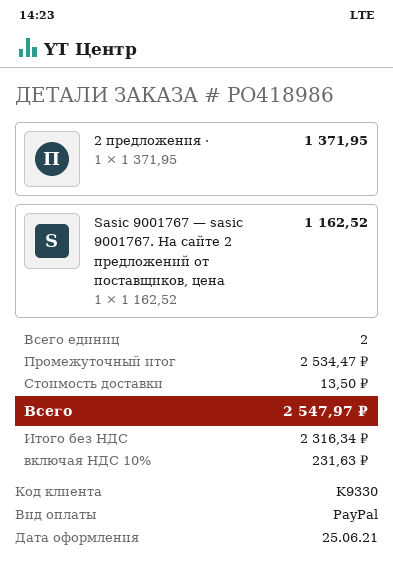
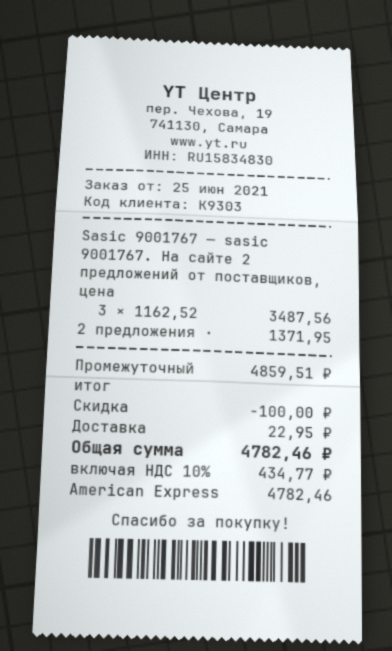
customer number: K9330 -> K9303
payment method: PayPal -> American Express
Sasic 9001767 — sasic 9001767. На сайте 2 предложений от поставщиков, цена: 1 x 1162.52 = 1162.52 -> 3 x 1162.52 = 3487.56
subtotal: 2534.47 -> 4859.51
discount: none -> 100.00
shipping: 13.50 -> 22.95
tax: 10% = 231.63 -> 10% = 434.77
total: 2547.97 -> 4782.46

